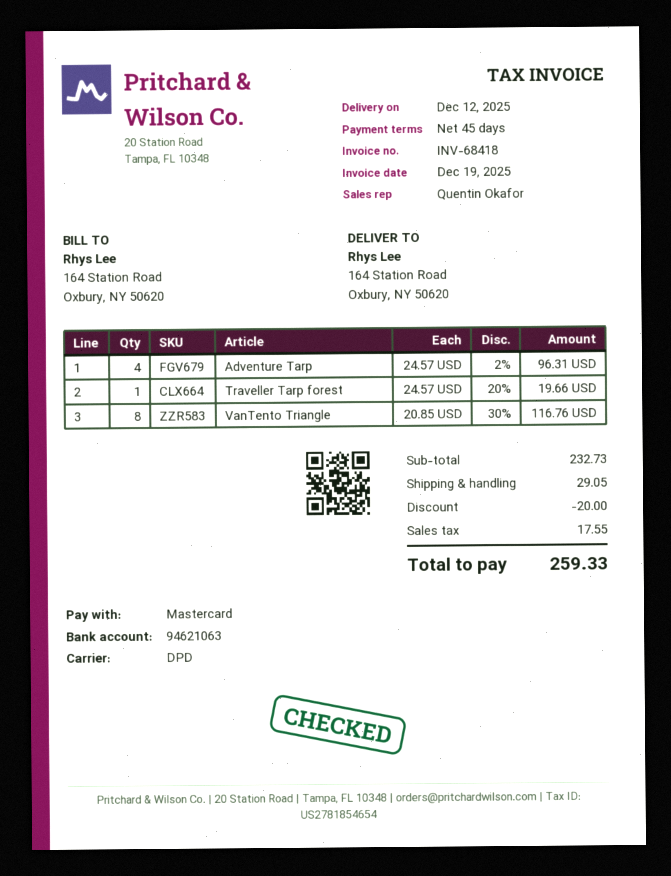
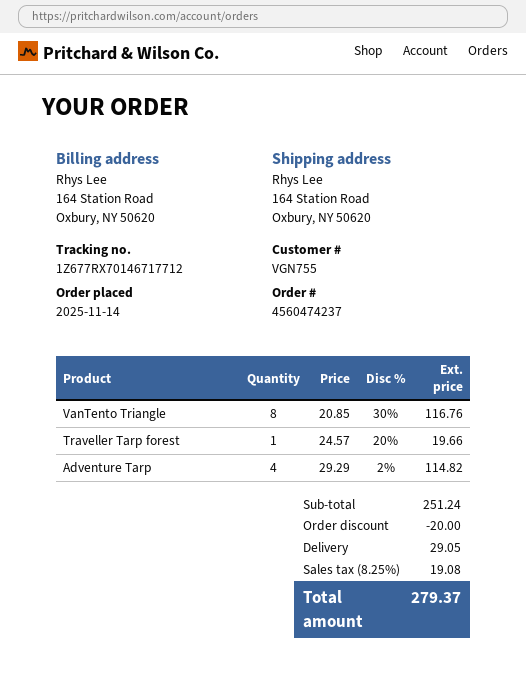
Adventure Tarp: 4 x 24.57 - 2% = 96.31 -> 4 x 29.29 - 2% = 114.82
subtotal: 232.73 -> 251.24
tax: 17.55 -> 19.08
total: 259.33 -> 279.37

